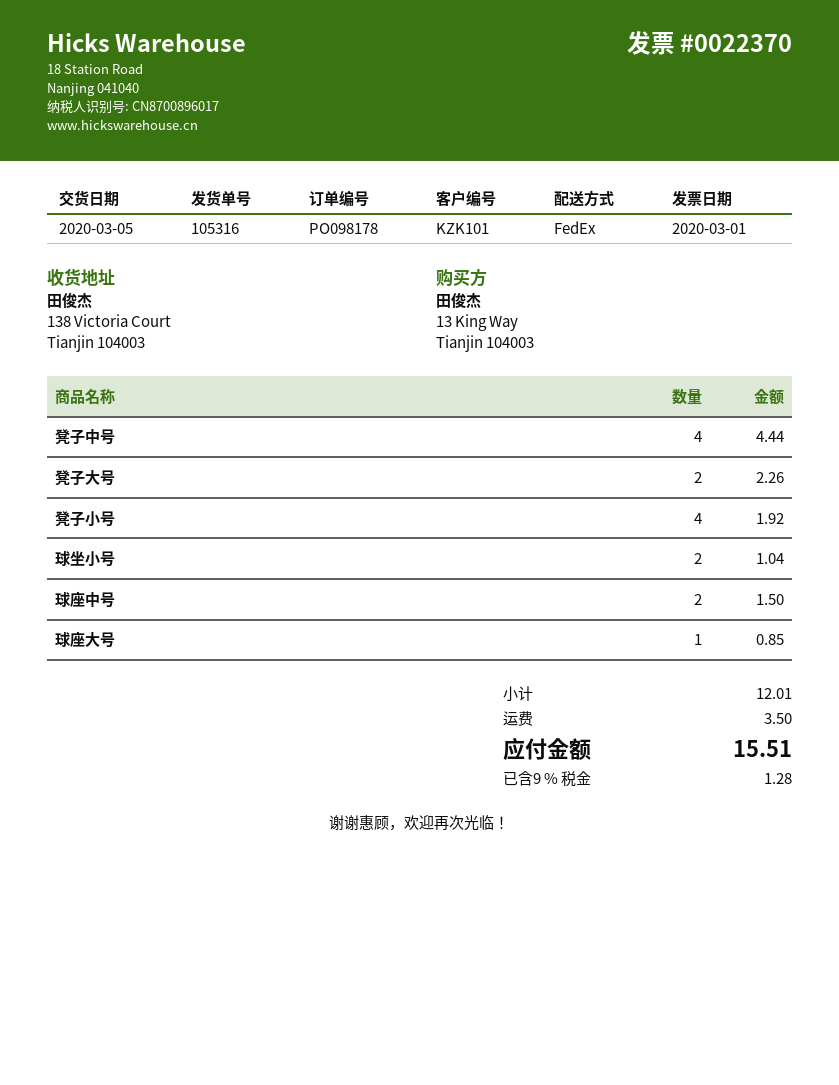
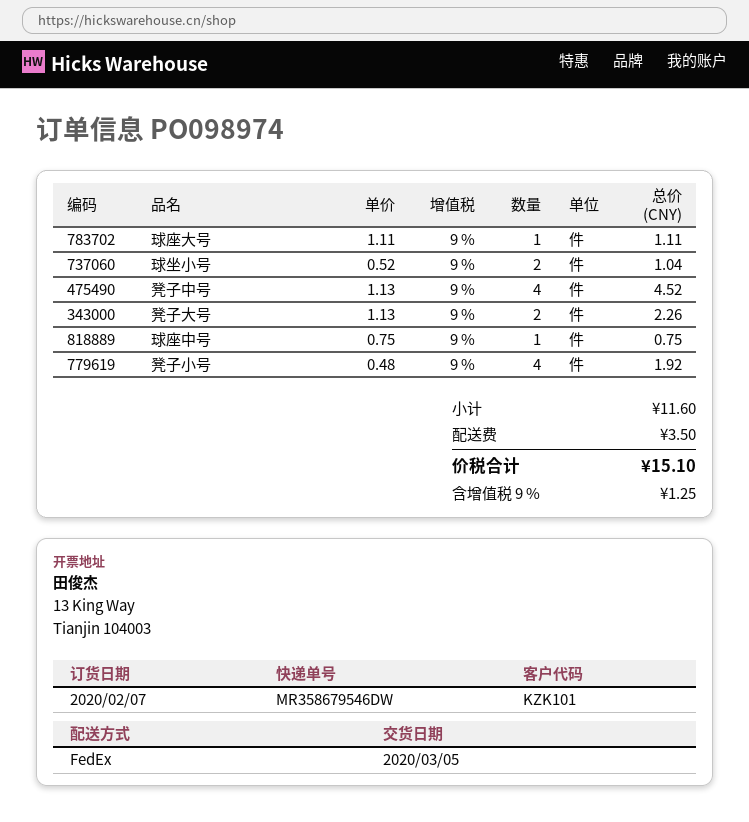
order number: PO098178 -> PO098974
凳子中号: 4 for 4.44 -> 4 for 4.52
球座中号: 2 for 1.50 -> 1 for 0.75
球座大号: 1 for 0.85 -> 1 for 1.11
subtotal: 12.01 -> 11.60
tax: 9% = 1.28 -> 9% = 1.25
total: 15.51 -> 15.10

